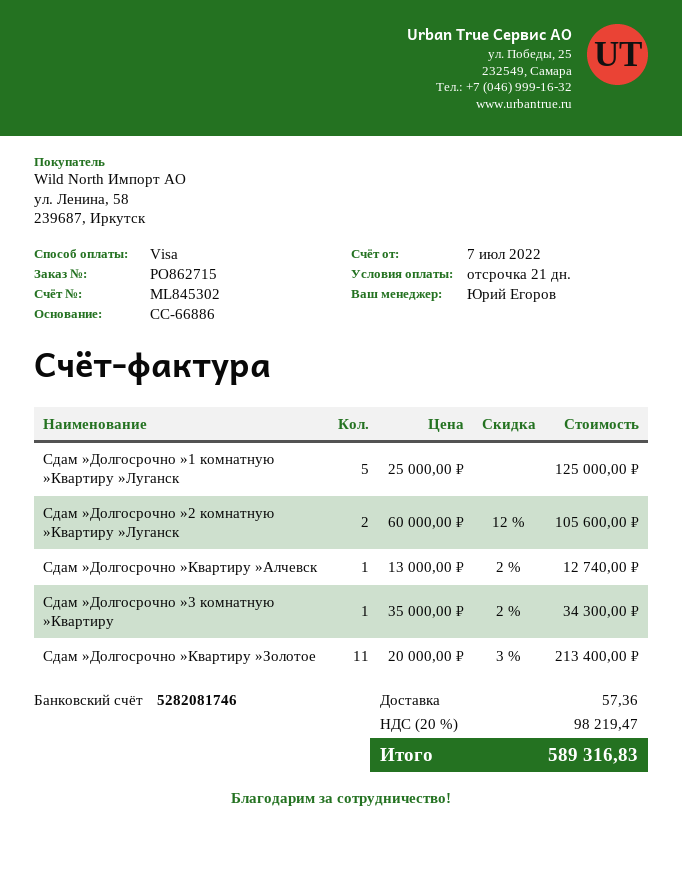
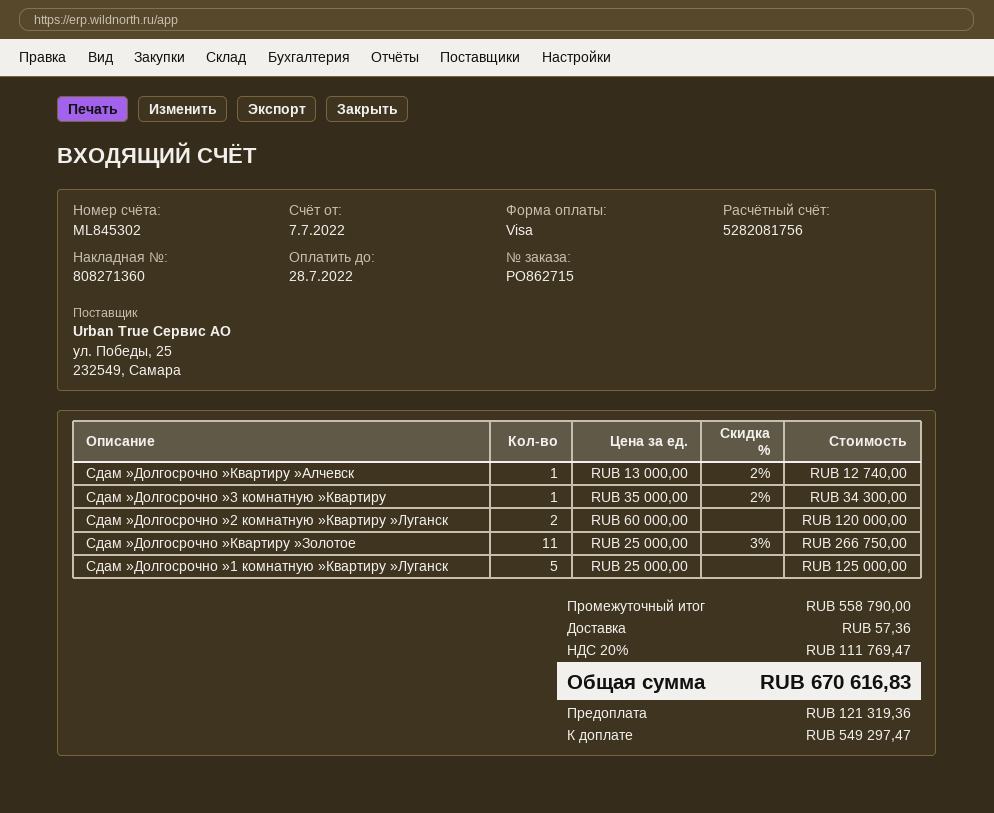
bank account: 5282081746 -> 5282081756
Сдам »Долгосрочнo »2 комнатную »Квартиру »Луганск: 2 x 60000.00 - 12% = 105600.00 -> 2 x 60000.00 = 120000.00
Сдам »Долгосрочнo »Квартиру »Золотое: 11 x 20000.00 - 3% = 213400.00 -> 11 x 25000.00 - 3% = 266750.00
tax: 20% = 98219.47 -> 20% = 111769.47
total: 589316.83 -> 670616.83

